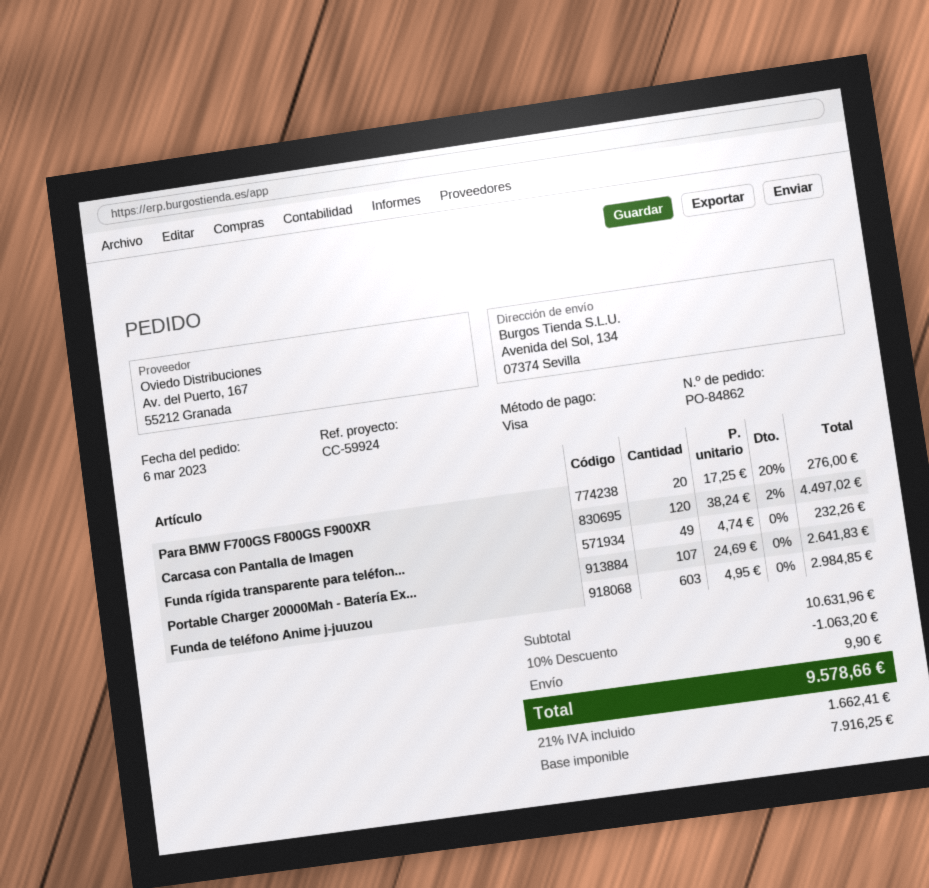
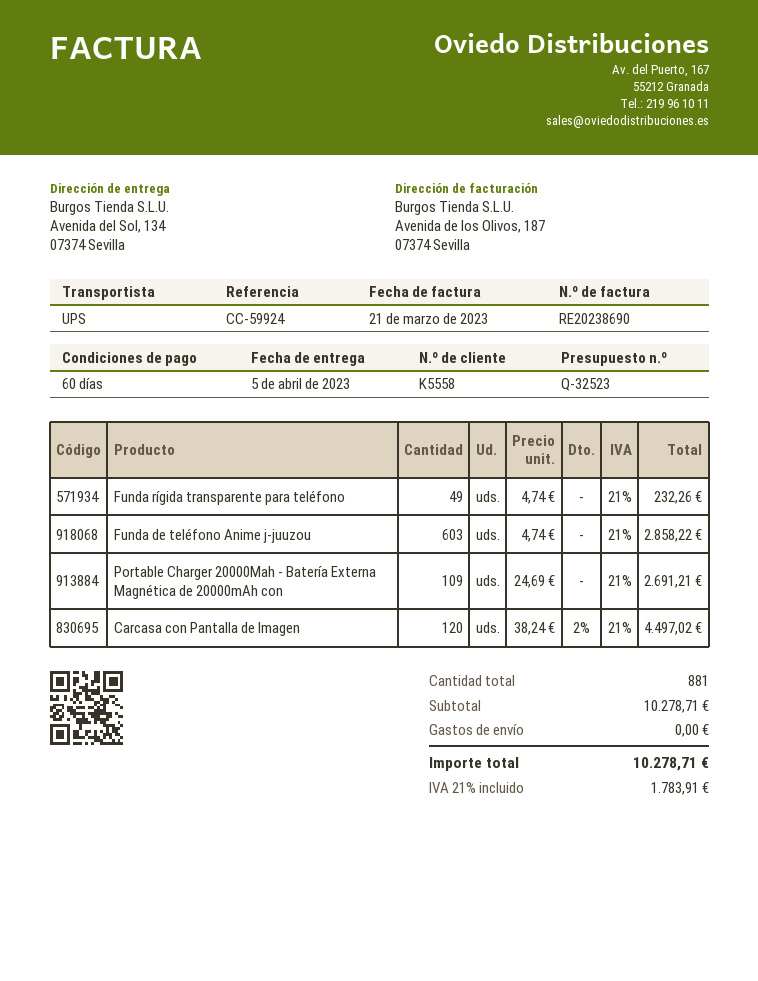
Para BMW F700GS F800GS F900XR: 20 x 17.25 - 20% = 276.00 -> none
Portable Charger 20000Mah - Batería Ex...: 107 x 24.69 = 2641.83 -> 109 x 24.69 = 2691.21
Funda de teléfono Anime j-juuzou: 603 x 4.95 = 2984.85 -> 603 x 4.74 = 2858.22
subtotal: 10631.96 -> 10278.71
discount: 10% = 1063.20 -> none
shipping: 9.90 -> 0.00
tax: 21% = 1662.41 -> 21% = 1783.91
total: 9578.66 -> 10278.71

